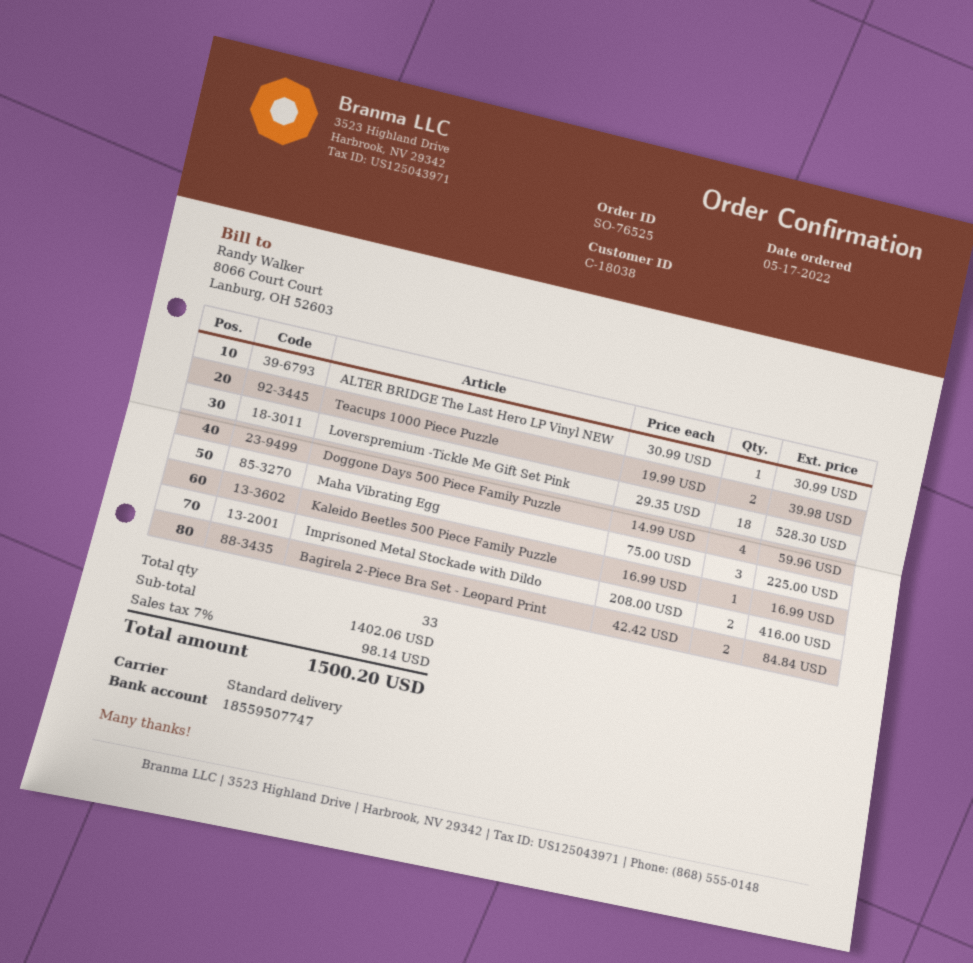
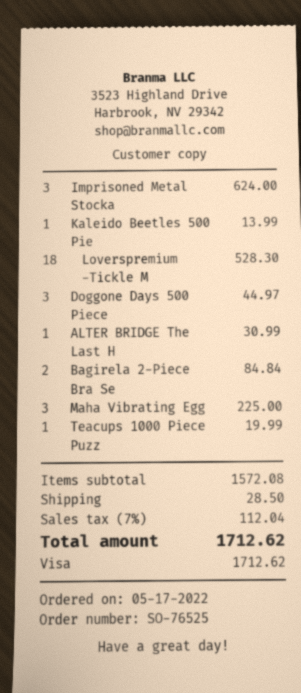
Teacups 1000 Piece Puzzle: 2 for 39.98 -> 1 for 19.99
Doggone Days 500 Piece Family Puzzle: 4 for 59.96 -> 3 for 44.97
Kaleido Beetles 500 Piece Family Puzzle: 1 for 16.99 -> 1 for 13.99
Imprisoned Metal Stockade with Dildo: 2 for 416.00 -> 3 for 624.00
subtotal: 1402.06 -> 1572.08
shipping: none -> 28.50
tax: 7% = 98.14 -> 7% = 112.04
total: 1500.20 -> 1712.62

